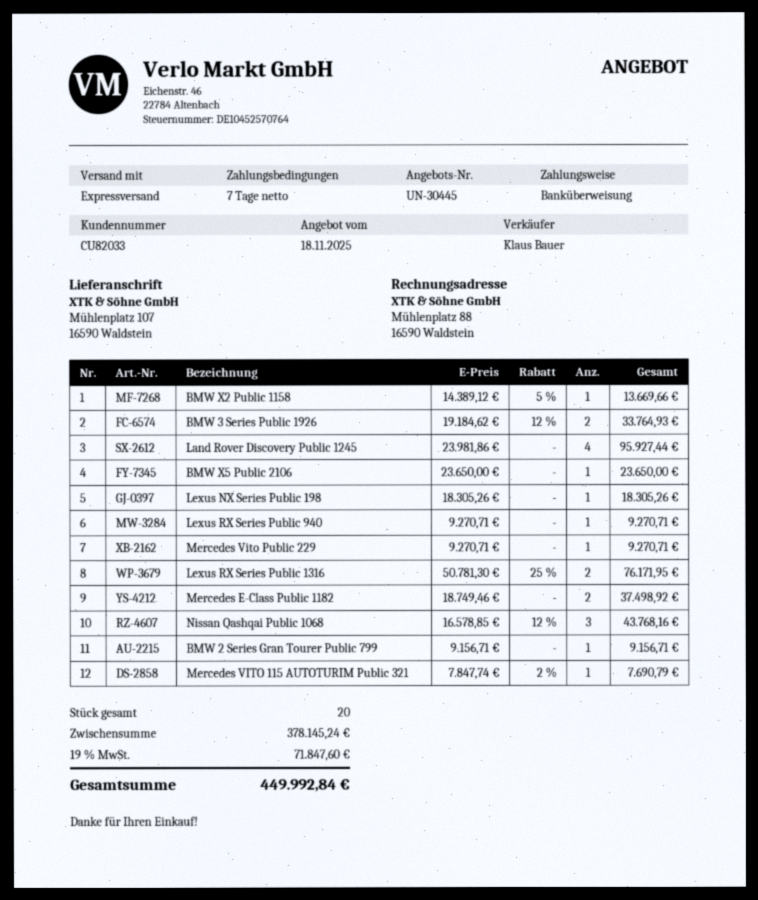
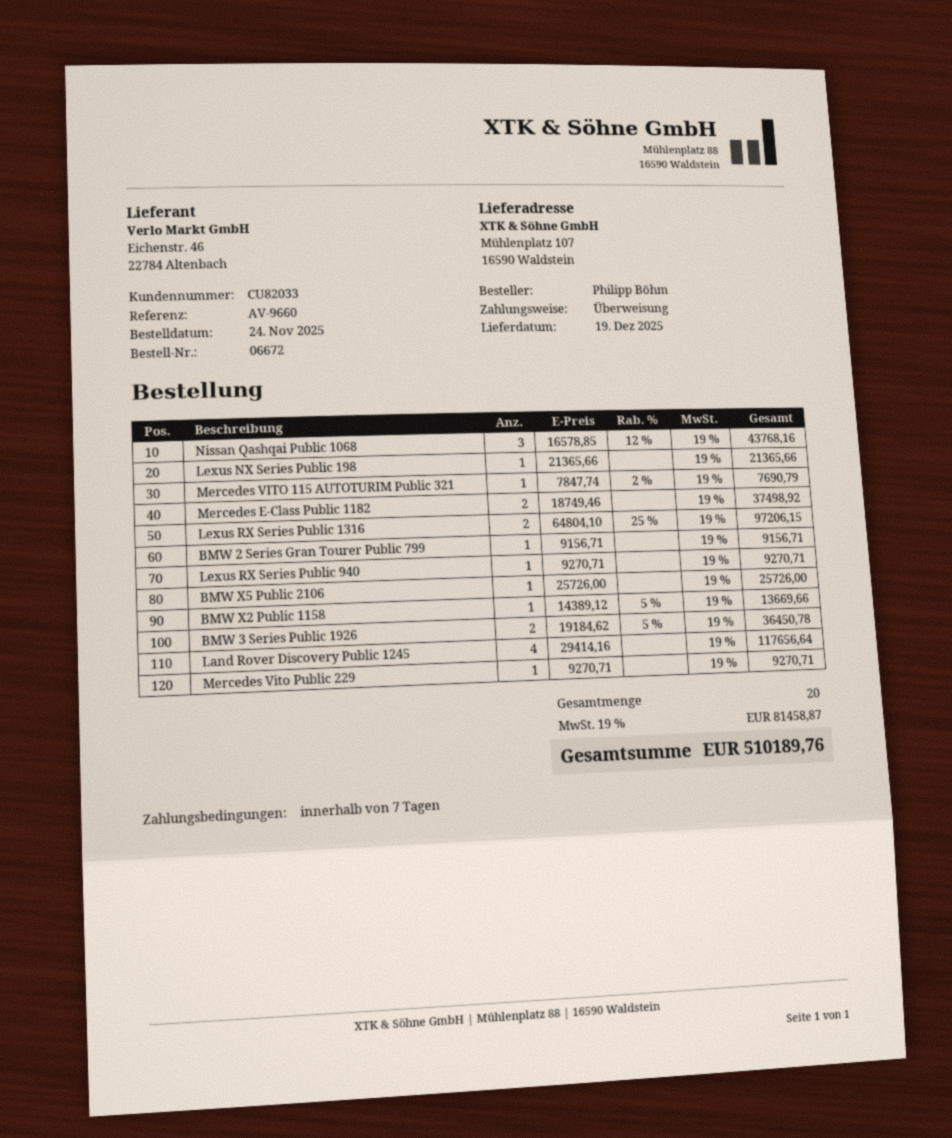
BMW 3 Series Public 1926: 2 x 19184.62 - 12% = 33764.93 -> 2 x 19184.62 - 5% = 36450.78
Land Rover Discovery Public 1245: 4 x 23981.86 = 95927.44 -> 4 x 29414.16 = 117656.64
BMW X5 Public 2106: 1 x 23650.00 = 23650.00 -> 1 x 25726.00 = 25726.00
Lexus NX Series Public 198: 1 x 18305.26 = 18305.26 -> 1 x 21365.66 = 21365.66
Lexus RX Series Public 1316: 2 x 50781.30 - 25% = 76171.95 -> 2 x 64804.10 - 25% = 97206.15
tax: 19% = 71847.60 -> 19% = 81458.87
total: 449992.84 -> 510189.76

